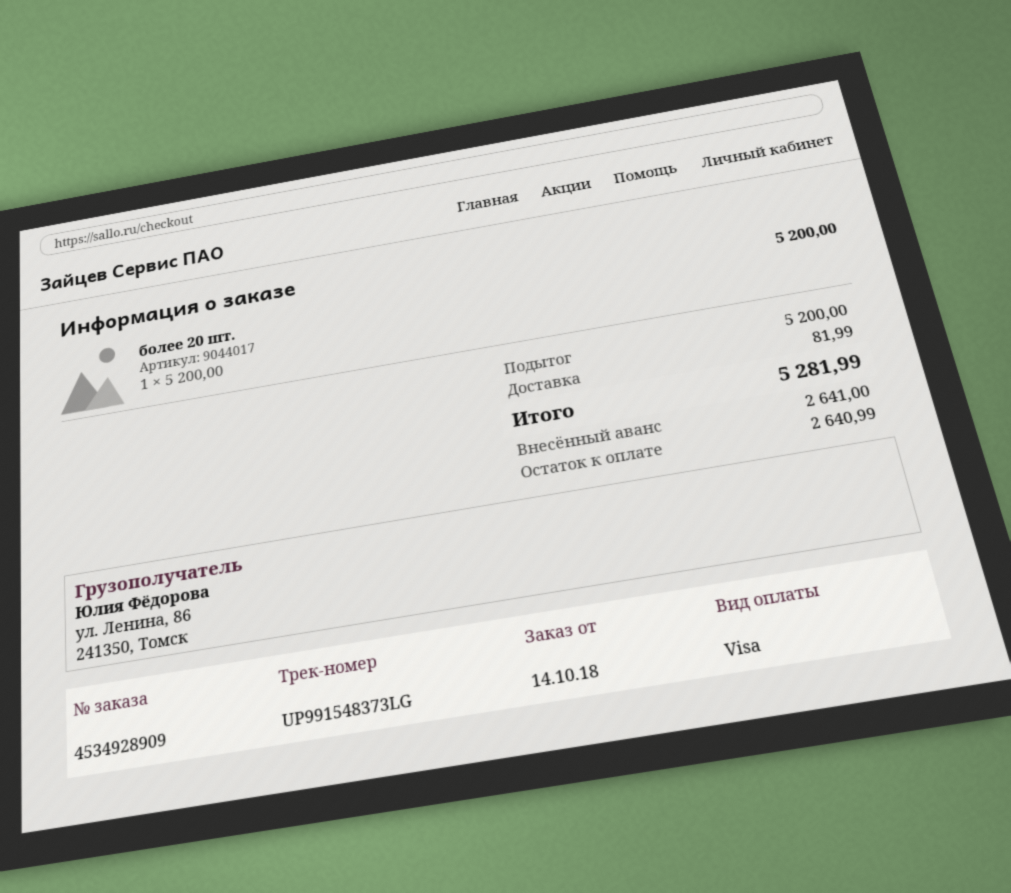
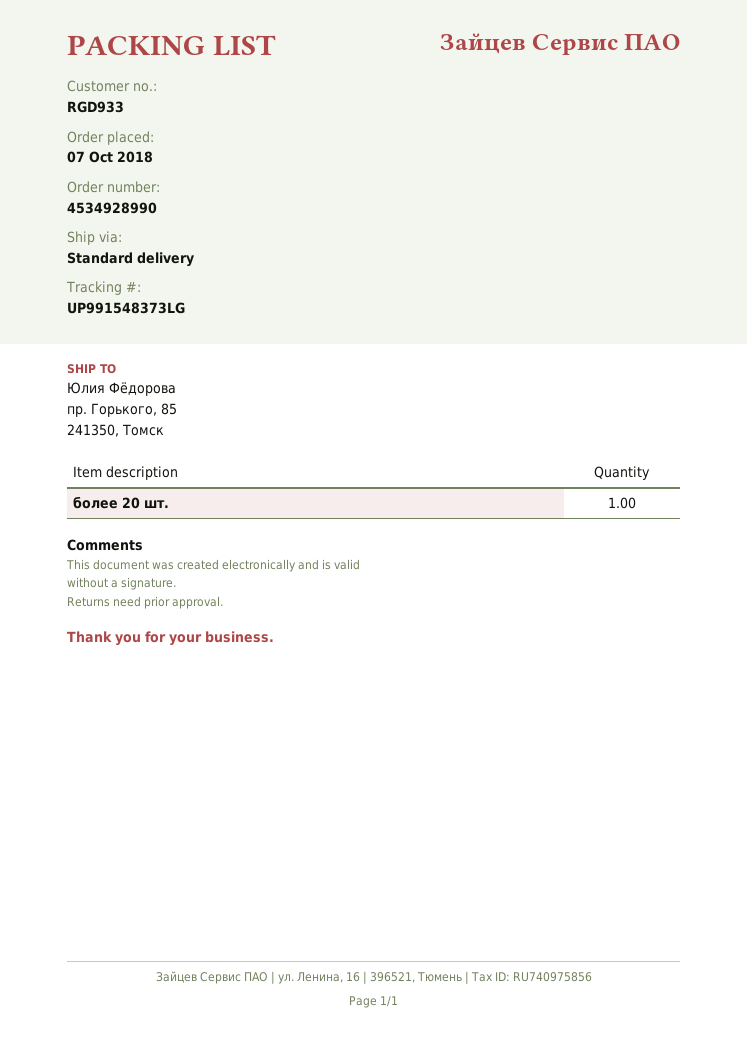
order number: 4534928909 -> 4534928990
order date: 2018-10-14 -> 2018-10-07
ship to: ул. Ленина, 86, 241350, Томск -> пр. Горького, 85, 241350, Томск

